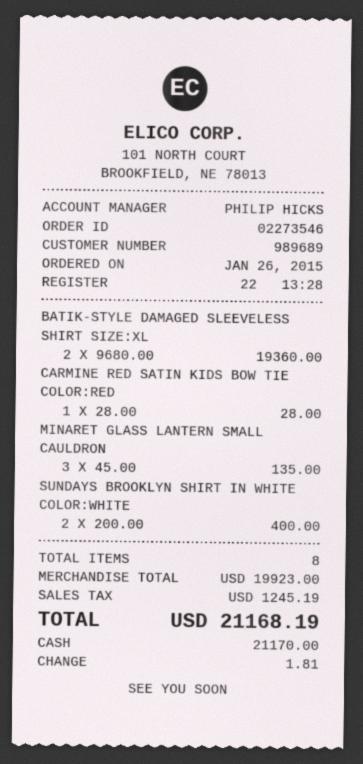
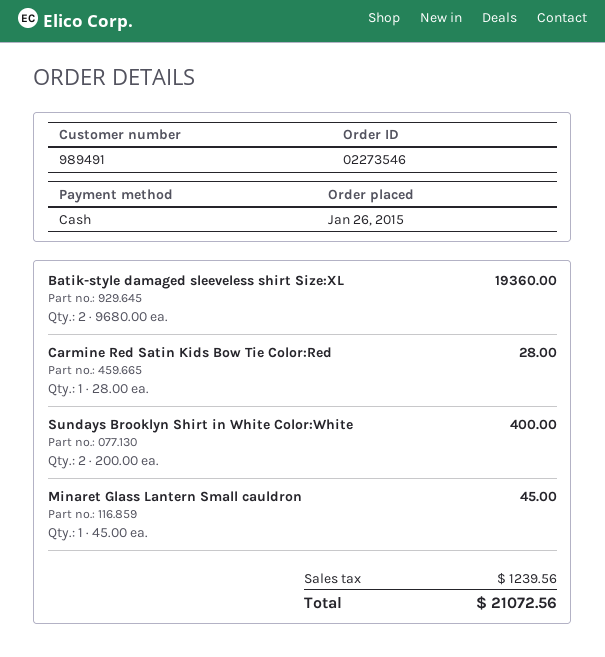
customer number: 989689 -> 989491
MINARET GLASS LANTERN SMALL CAULDRON: 3 x 45.00 = 135.00 -> 1 x 45.00 = 45.00
tax: 1245.19 -> 1239.56
total: 21168.19 -> 21072.56

